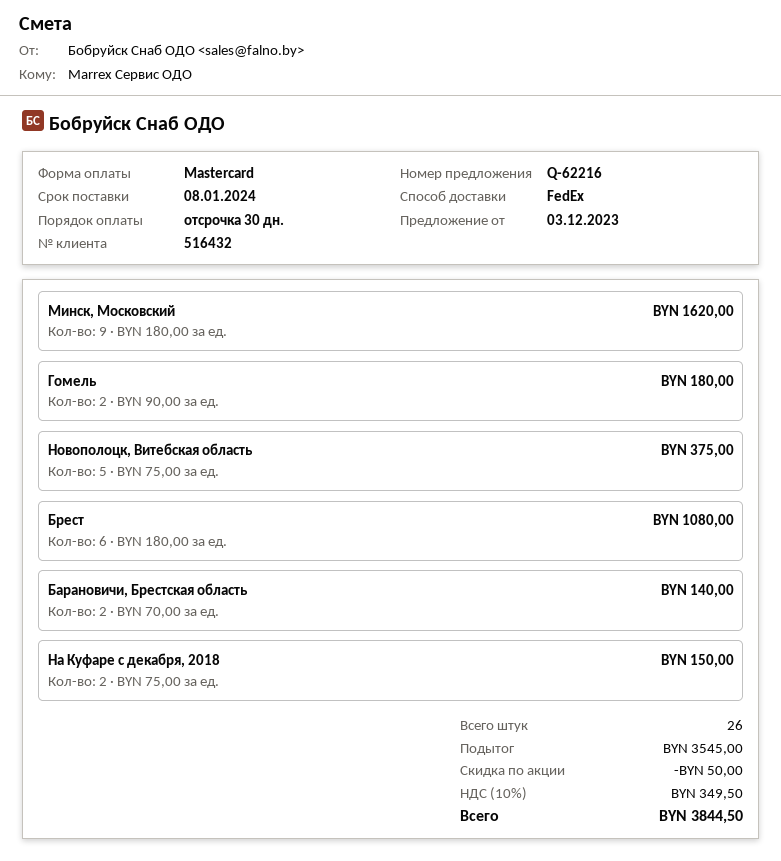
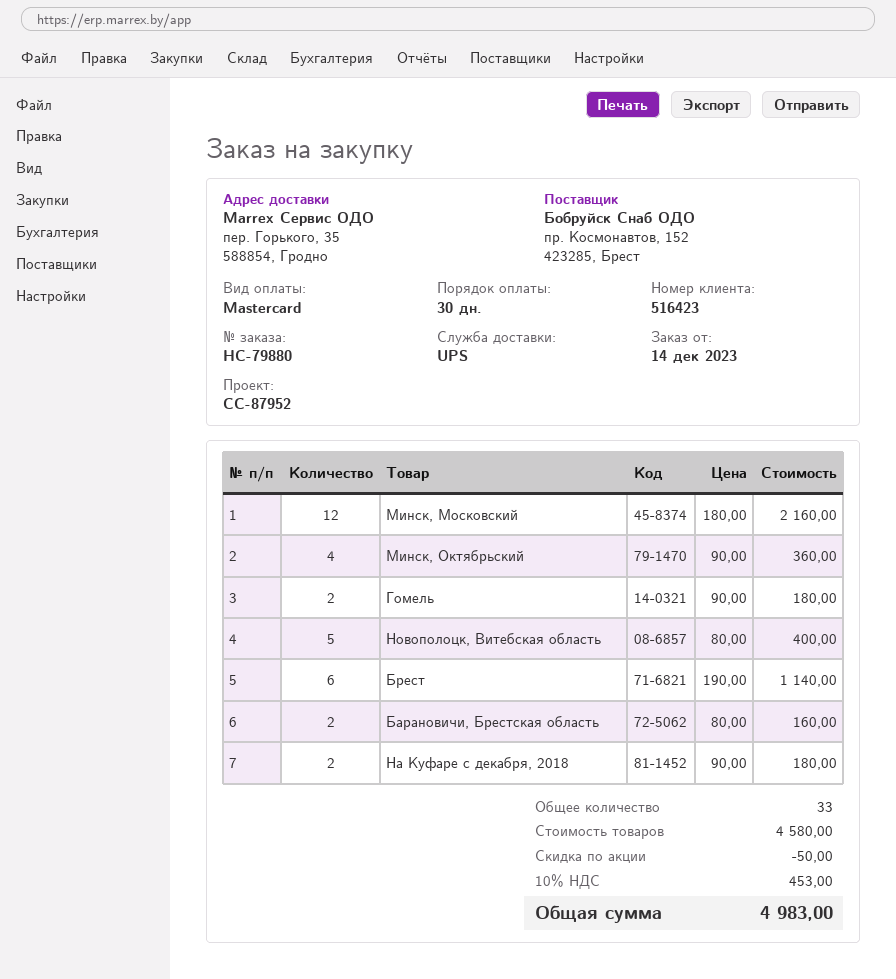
customer number: 516432 -> 516423
shipping method: FedEx -> UPS
Минск, Московский: 9 x 180.00 = 1620.00 -> 12 x 180.00 = 2160.00
Новополоцк, Витебская область: 5 x 75.00 = 375.00 -> 5 x 80.00 = 400.00
Брест: 6 x 180.00 = 1080.00 -> 6 x 190.00 = 1140.00
Барановичи, Брестская область: 2 x 70.00 = 140.00 -> 2 x 80.00 = 160.00
На Куфаре с декабря, 2018: 2 x 75.00 = 150.00 -> 2 x 90.00 = 180.00
Минск, Октябрьский: none -> 4 x 90.00 = 360.00
total quantity: 26 -> 33
subtotal: 3545.00 -> 4580.00
tax: 10% = 349.50 -> 10% = 453.00
total: 3844.50 -> 4983.00

